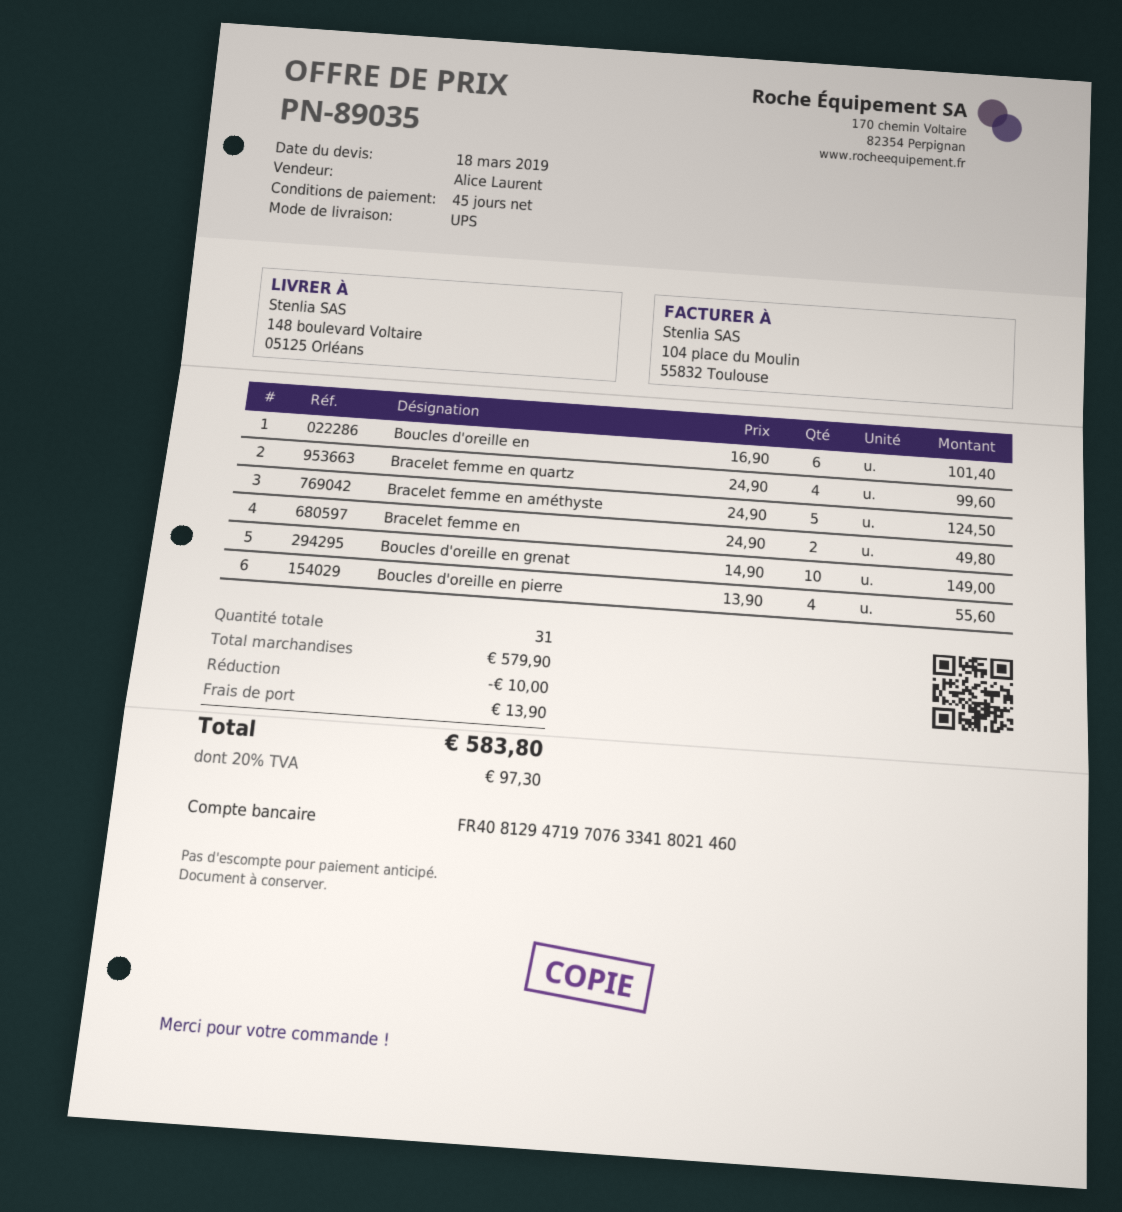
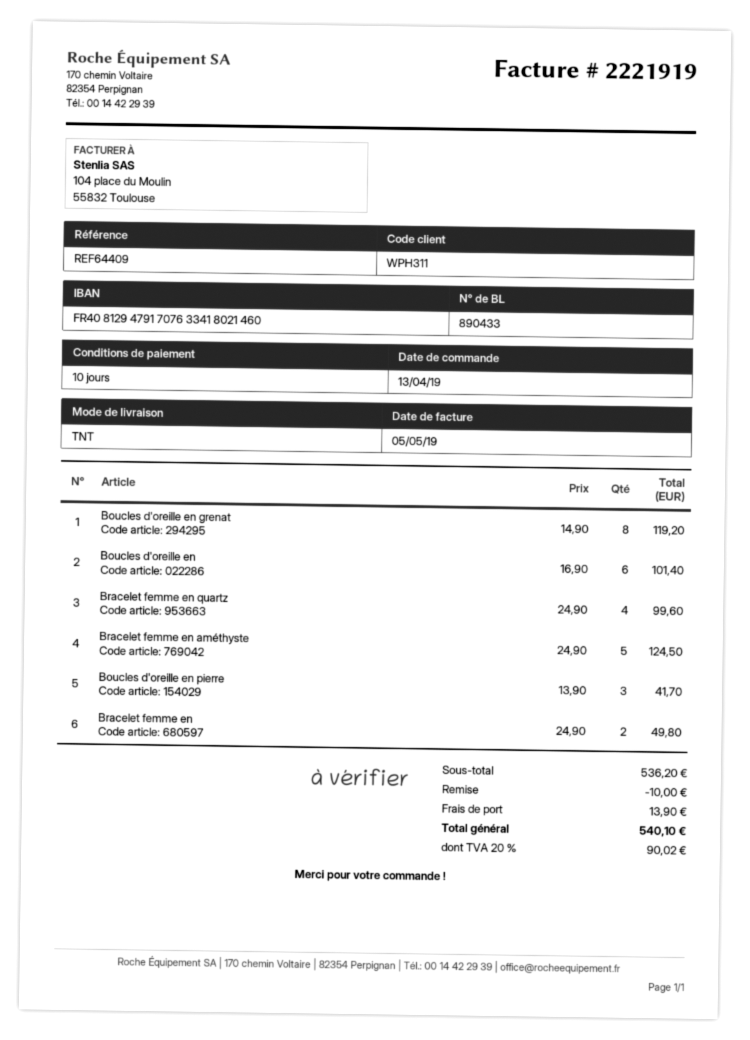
payment terms: 45 days -> 10 days
bank account: FR4081294719707633418021460 -> FR4081294791707633418021460
shipping method: UPS -> TNT
Boucles d'oreille en grenat: 10 x 14.90 = 149.00 -> 8 x 14.90 = 119.20
Boucles d'oreille en pierre: 4 x 13.90 = 55.60 -> 3 x 13.90 = 41.70
subtotal: 579.90 -> 536.20
tax: 20% = 97.30 -> 20% = 90.02
total: 583.80 -> 540.10

